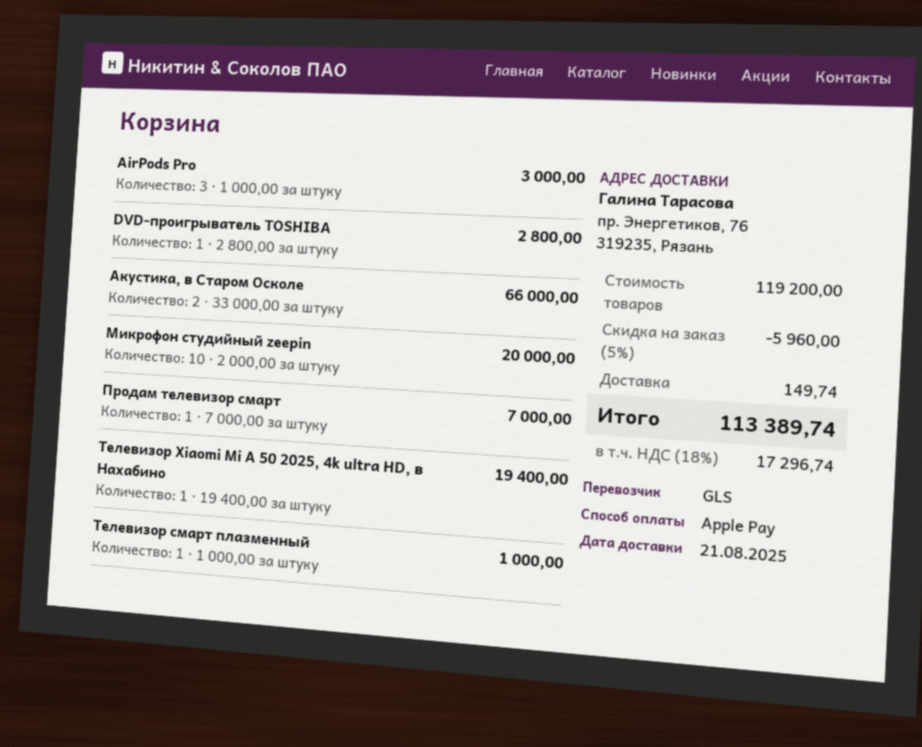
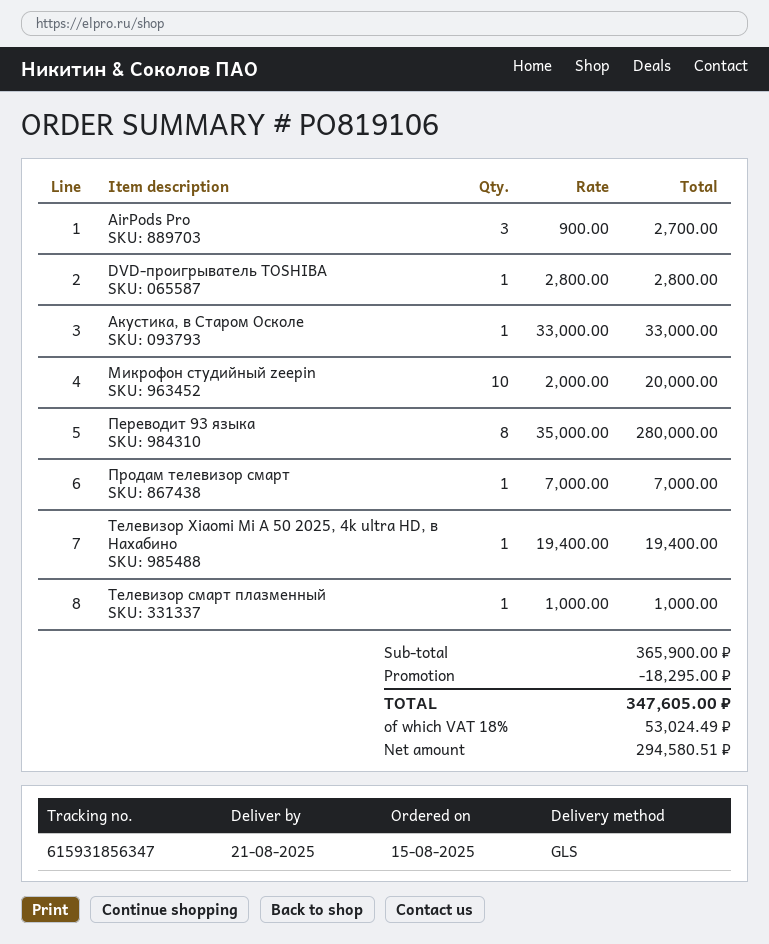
AirPods Pro: 3 x 1000.00 = 3000.00 -> 3 x 900.00 = 2700.00
Акустика, в Старом Осколе: 2 x 33000.00 = 66000.00 -> 1 x 33000.00 = 33000.00
Переводит 93 языка: none -> 8 x 35000.00 = 280000.00
subtotal: 119200.00 -> 365900.00
discount: 5960.00 -> 18295.00
shipping: 149.74 -> none
tax: 18% = 17296.74 -> 18% = 53024.49
total: 113389.74 -> 347605.00

